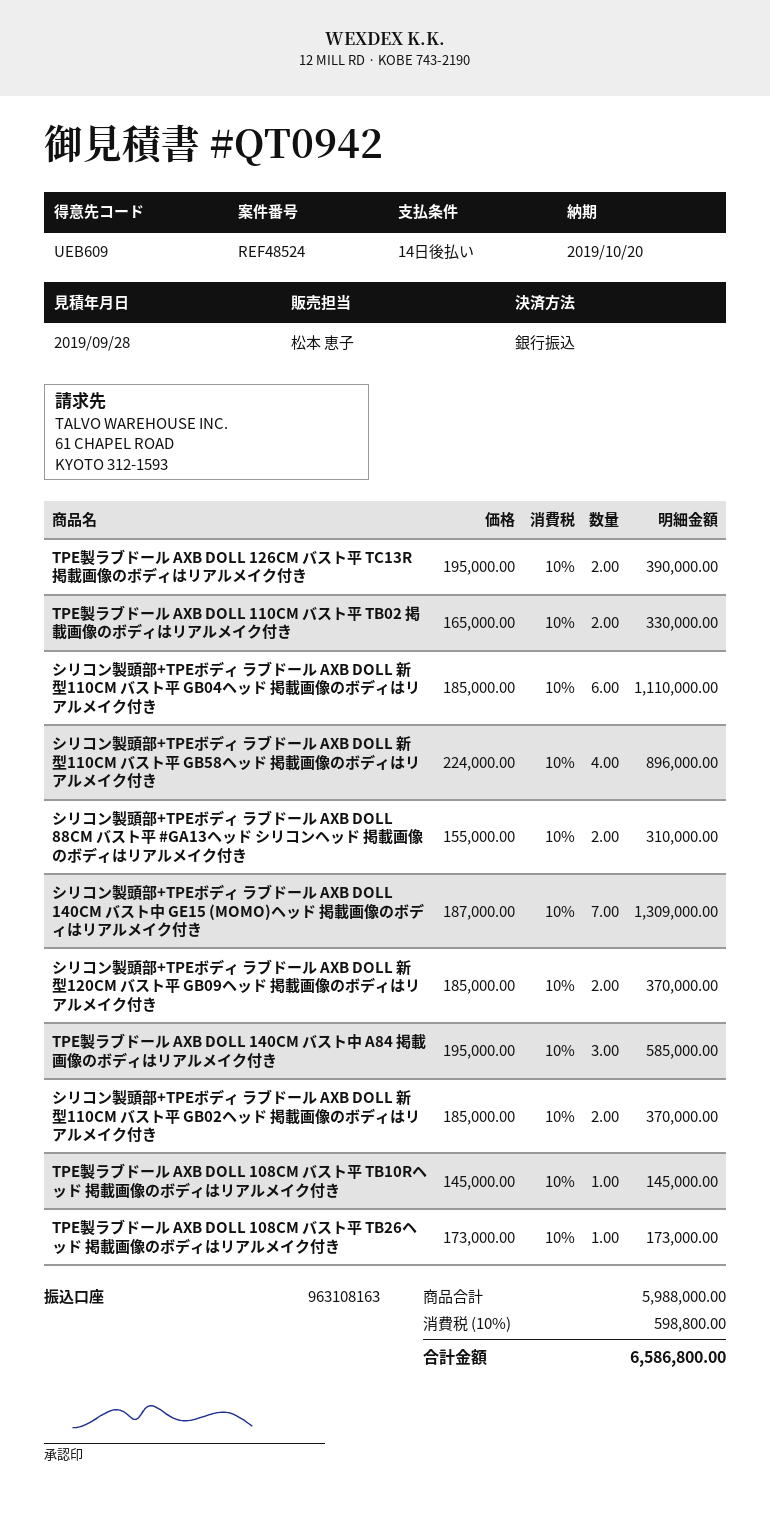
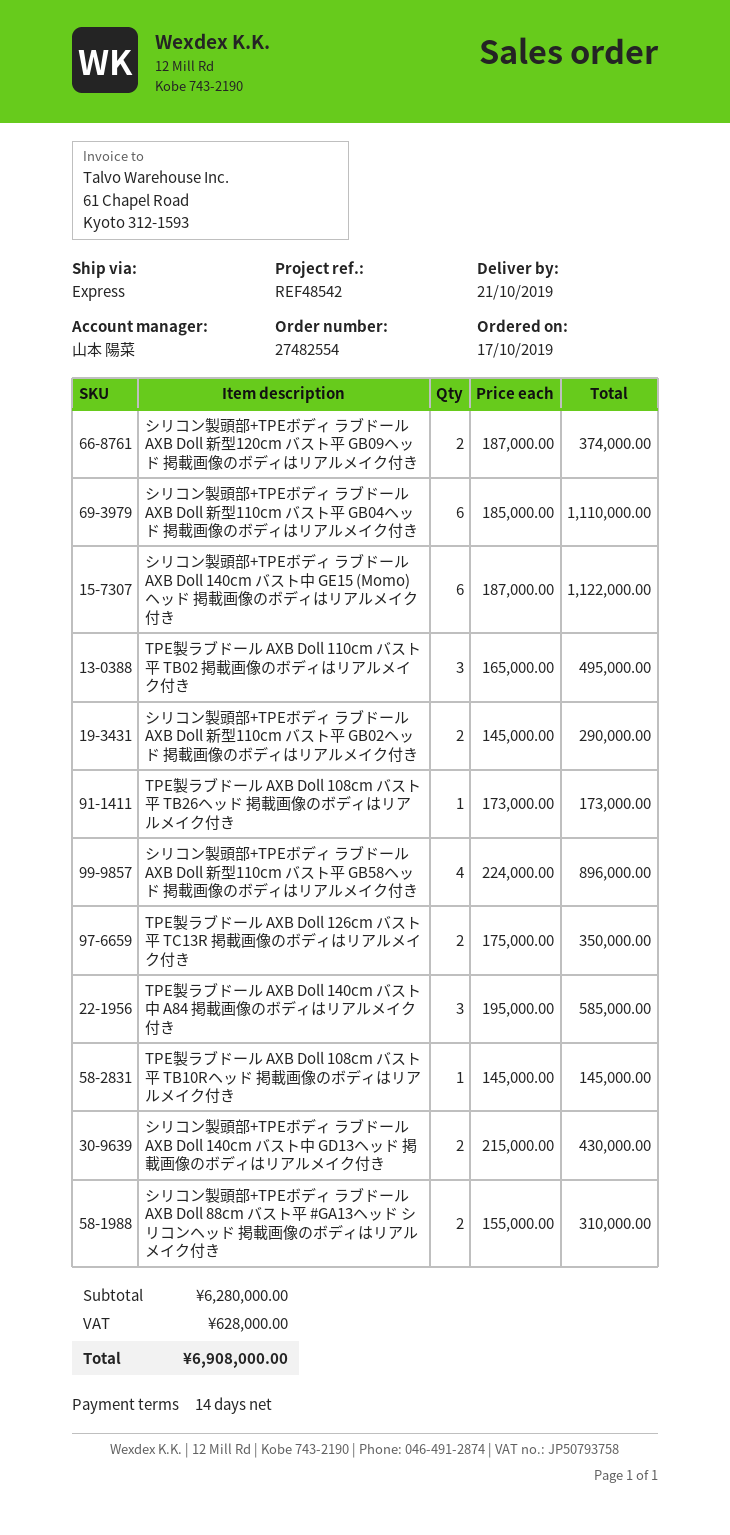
delivery date: 2019-10-20 -> 2019-10-21
reference: REF48524 -> REF48542
sales rep: 松本 恵子 -> 山本 陽菜
TPE製ラブドール AXB DOLL 126CM バスト平 TC13R 掲載画像のボディはリアルメイク付き: 2 x 195000.00 = 390000.00 -> 2 x 175000.00 = 350000.00
TPE製ラブドール AXB DOLL 110CM バスト平 TB02 掲載画像のボディはリアルメイク付き: 2 x 165000.00 = 330000.00 -> 3 x 165000.00 = 495000.00
シリコン製頭部+TPEボディ ラブドール AXB DOLL 140CM バスト中 GE15 (MOMO)ヘッド 掲載画像のボディはリアルメイク付き: 7 x 187000.00 = 1309000.00 -> 6 x 187000.00 = 1122000.00
シリコン製頭部+TPEボディ ラブドール AXB DOLL 新型120CM バスト平 GB09ヘッド 掲載画像のボディはリアルメイク付き: 2 x 185000.00 = 370000.00 -> 2 x 187000.00 = 374000.00
シリコン製頭部+TPEボディ ラブドール AXB DOLL 新型110CM バスト平 GB02ヘッド 掲載画像のボディはリアルメイク付き: 2 x 185000.00 = 370000.00 -> 2 x 145000.00 = 290000.00
シリコン製頭部+TPEボディ ラブドール AXB Doll 140cm バスト中 GD13ヘッド 掲載画像のボディはリアルメイク付き: none -> 2 x 215000.00 = 430000.00
subtotal: 5988000.00 -> 6280000.00
tax: 598800.00 -> 628000.00
total: 6586800.00 -> 6908000.00

